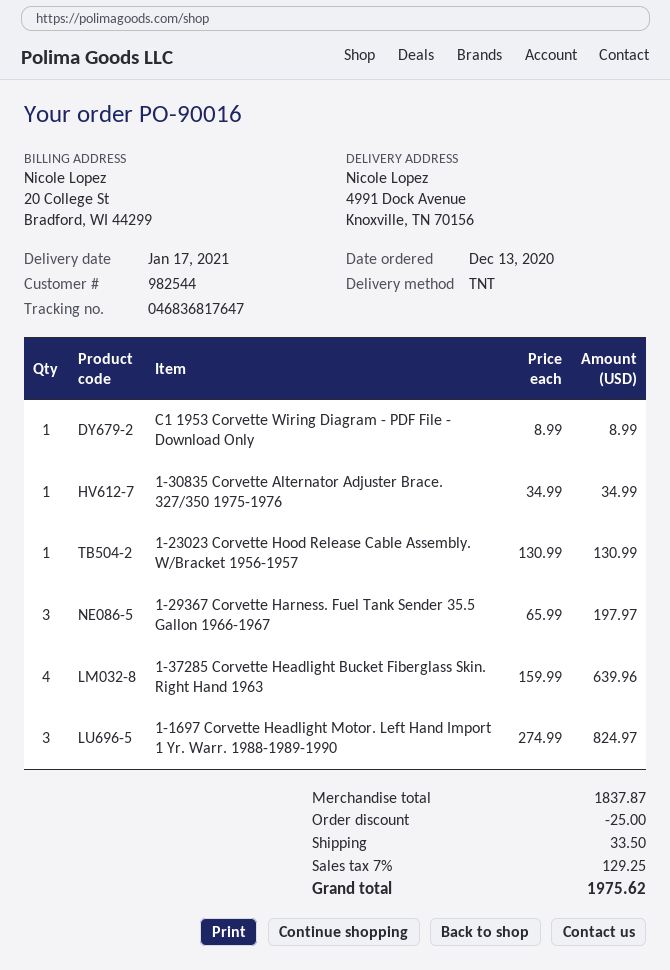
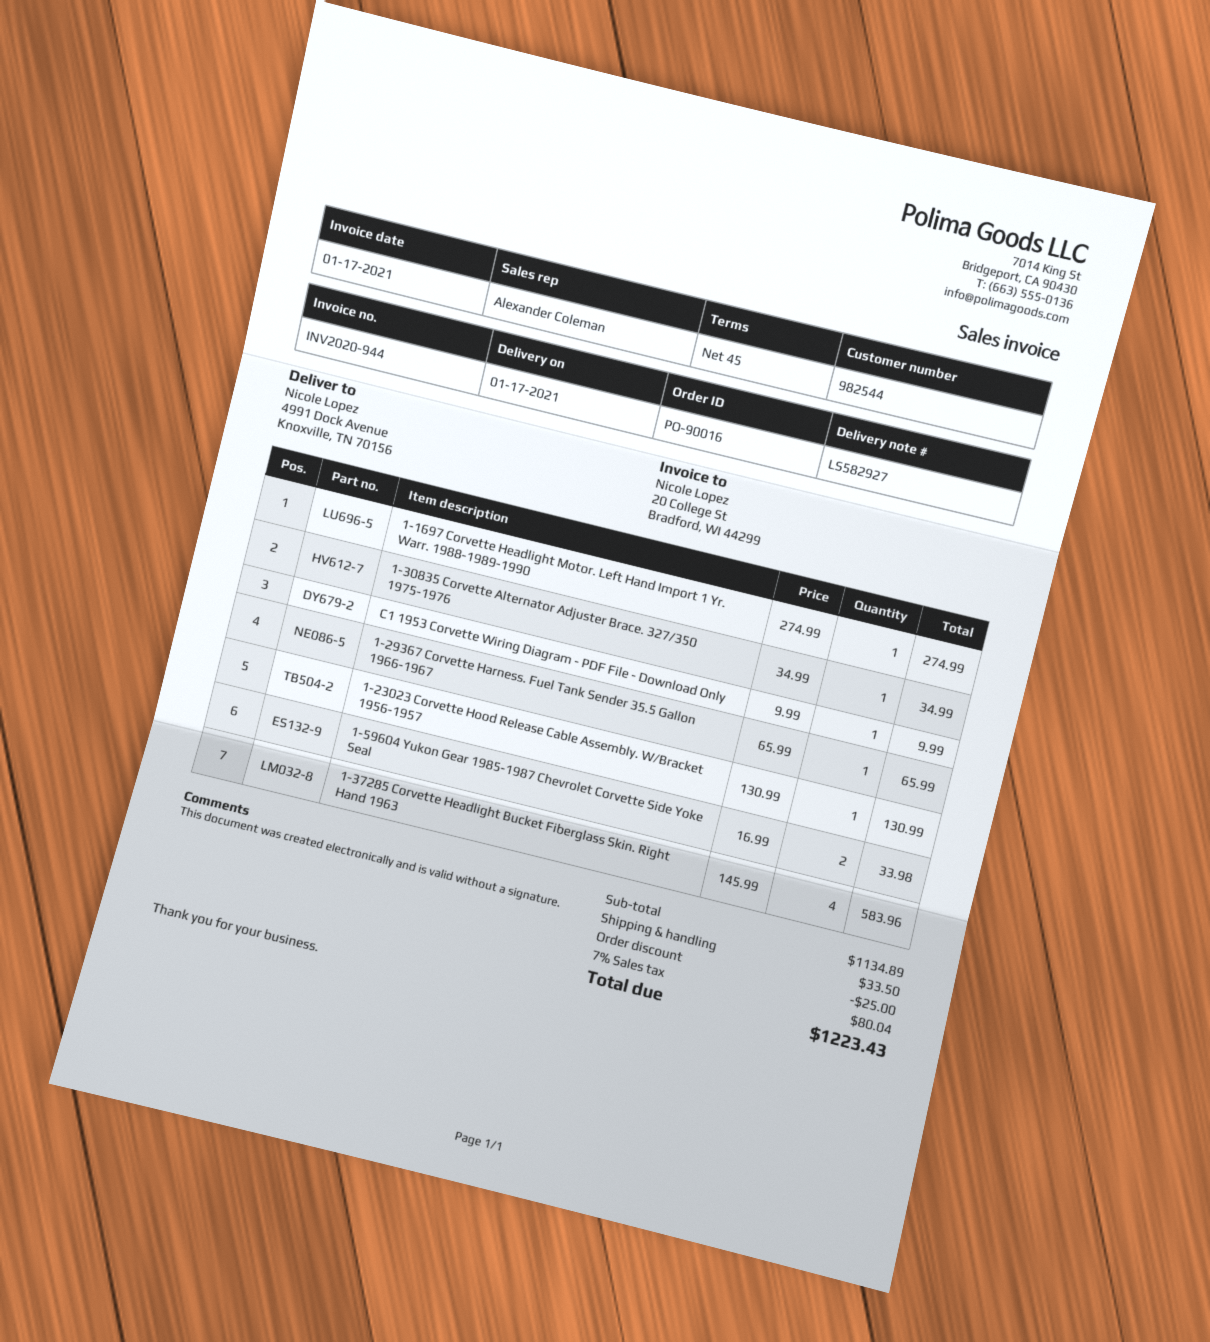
C1 1953 Corvette Wiring Diagram - PDF File - Download Only: 1 x 8.99 = 8.99 -> 1 x 9.99 = 9.99
1-29367 Corvette Harness. Fuel Tank Sender 35.5 Gallon 1966-1967: 3 x 65.99 = 197.97 -> 1 x 65.99 = 65.99
1-37285 Corvette Headlight Bucket Fiberglass Skin. Right Hand 1963: 4 x 159.99 = 639.96 -> 4 x 145.99 = 583.96
1-1697 Corvette Headlight Motor. Left Hand Import 1 Yr. Warr. 1988-1989-1990: 3 x 274.99 = 824.97 -> 1 x 274.99 = 274.99
1-59604 Yukon Gear 1985-1987 Chevrolet Corvette Side Yoke Seal: none -> 2 x 16.99 = 33.98
subtotal: 1837.87 -> 1134.89
tax: 7% = 129.25 -> 7% = 80.04
total: 1975.62 -> 1223.43

